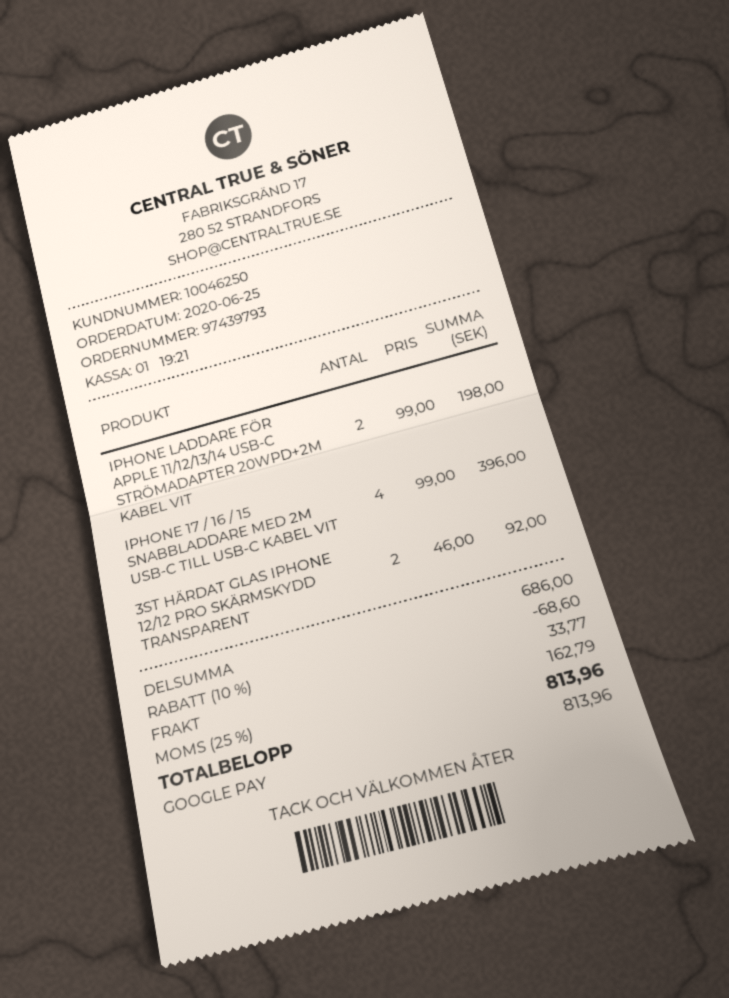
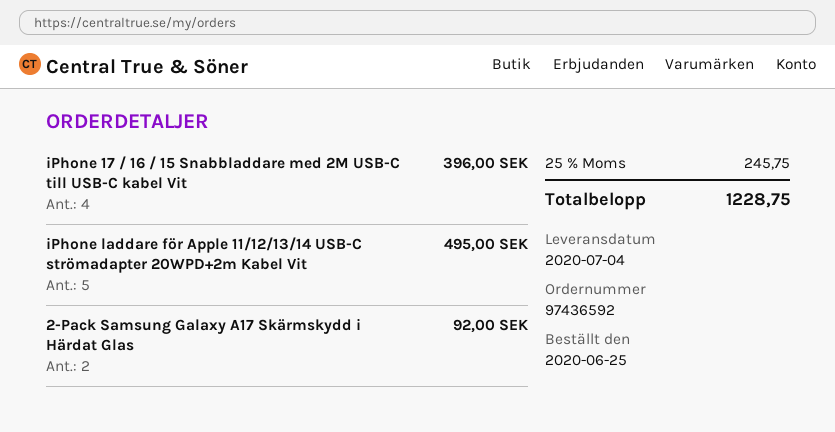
order number: 97439793 -> 97436592
IPHONE LADDARE FÖR APPLE 11/12/13/14 USB-C STRÖMADAPTER 20WPD+2M KABEL VIT: 2 for 198.00 -> 5 for 495.00
3ST HÄRDAT GLAS IPHONE 12/12 PRO SKÄRMSKYDD TRANSPARENT: 2 for 92.00 -> none
2-Pack Samsung Galaxy A17 Skärmskydd i Härdat Glas: none -> 2 for 92.00
discount: 10% = 68.60 -> none
shipping: 33.77 -> none
tax: 25% = 162.79 -> 25% = 245.75
total: 813.96 -> 1228.75

